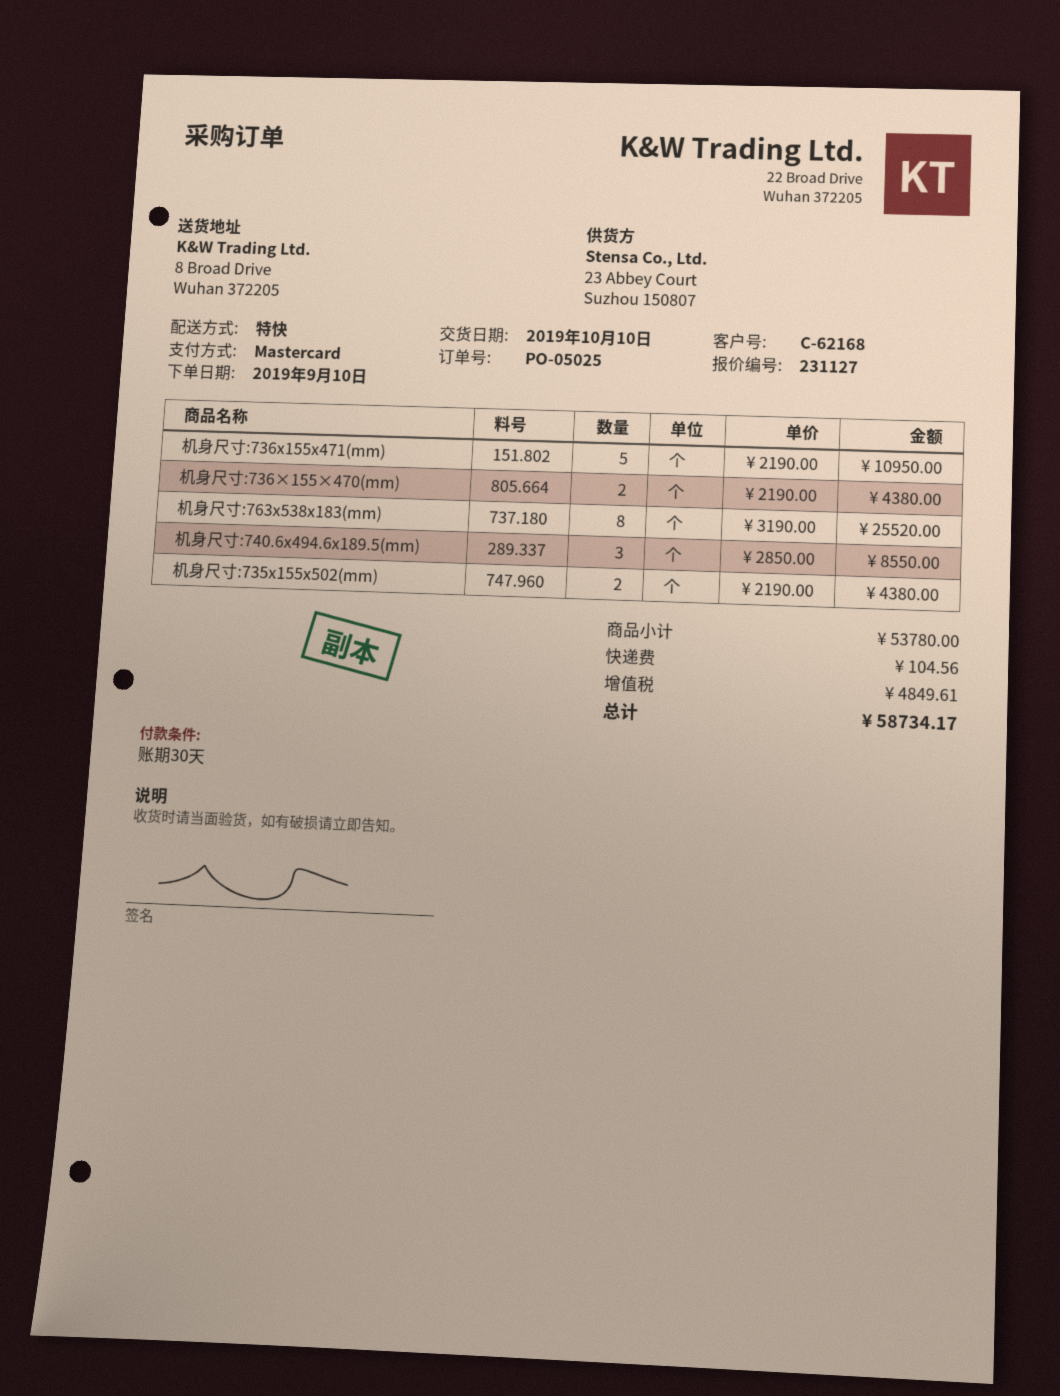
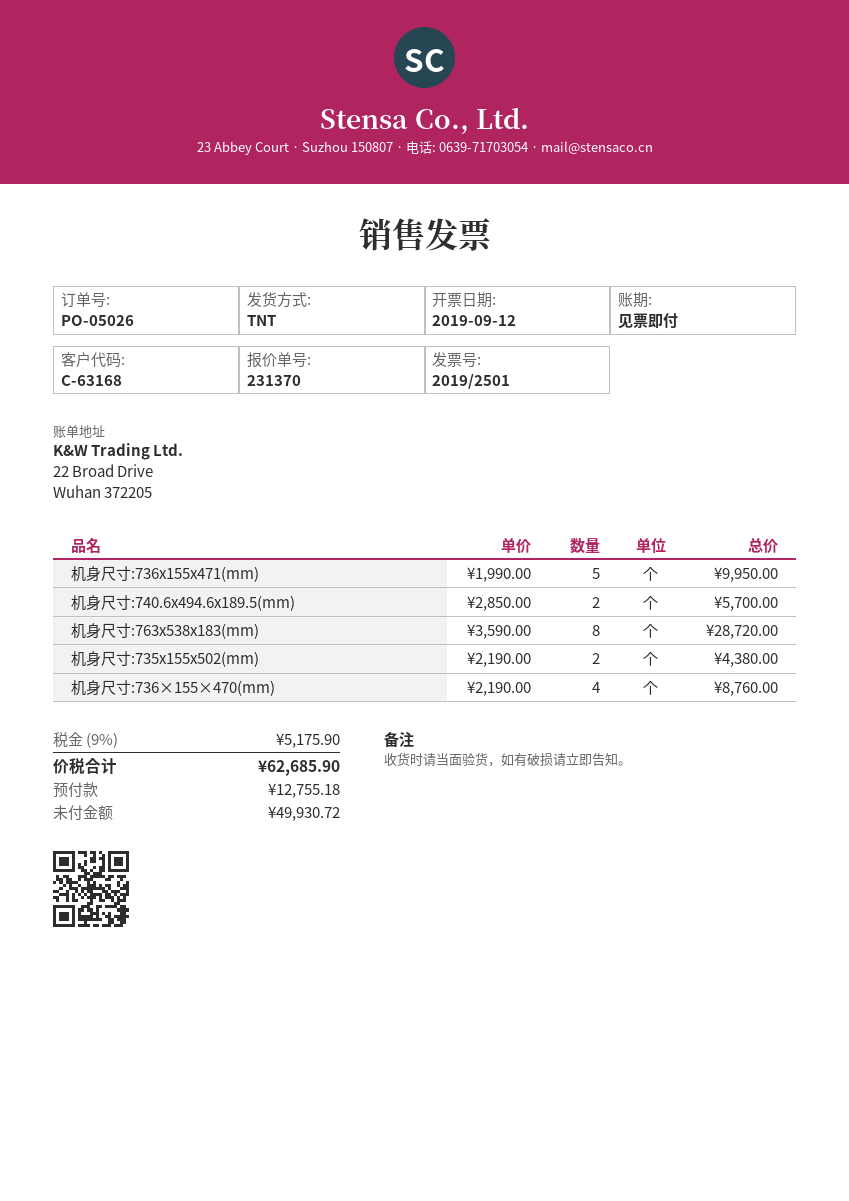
quote number: 231127 -> 231370
order number: PO-05025 -> PO-05026
payment terms: 30 days -> on receipt
customer number: C-62168 -> C-63168
shipping method: express -> TNT
机身尺寸:736x155x471(mm): 5 x 2190.00 = 10950.00 -> 5 x 1990.00 = 9950.00
机身尺寸:736×155×470(mm): 2 x 2190.00 = 4380.00 -> 4 x 2190.00 = 8760.00
机身尺寸:763x538x183(mm): 8 x 3190.00 = 25520.00 -> 8 x 3590.00 = 28720.00
机身尺寸:740.6x494.6x189.5(mm): 3 x 2850.00 = 8550.00 -> 2 x 2850.00 = 5700.00
shipping: 104.56 -> none
tax: 4849.61 -> 5175.90
total: 58734.17 -> 62685.90

